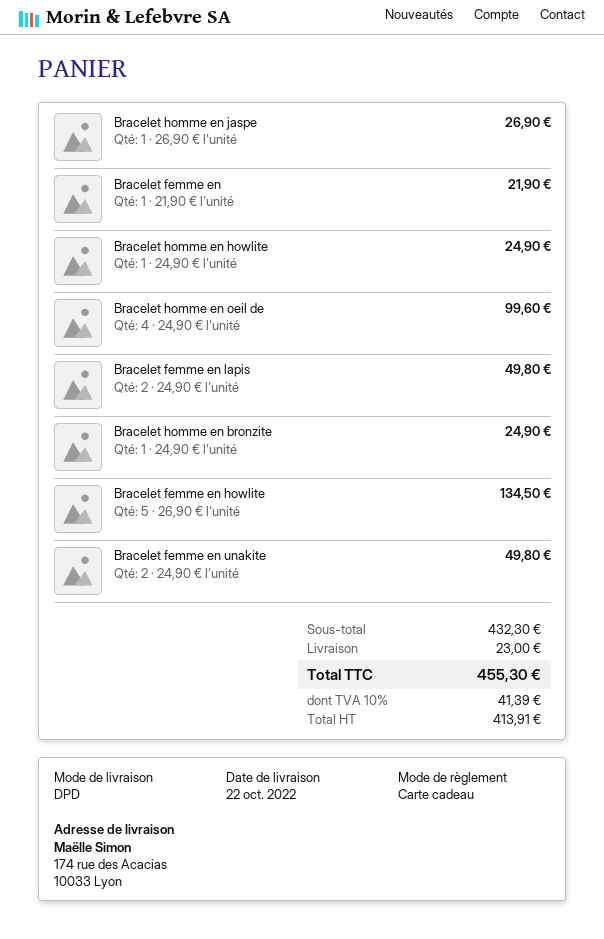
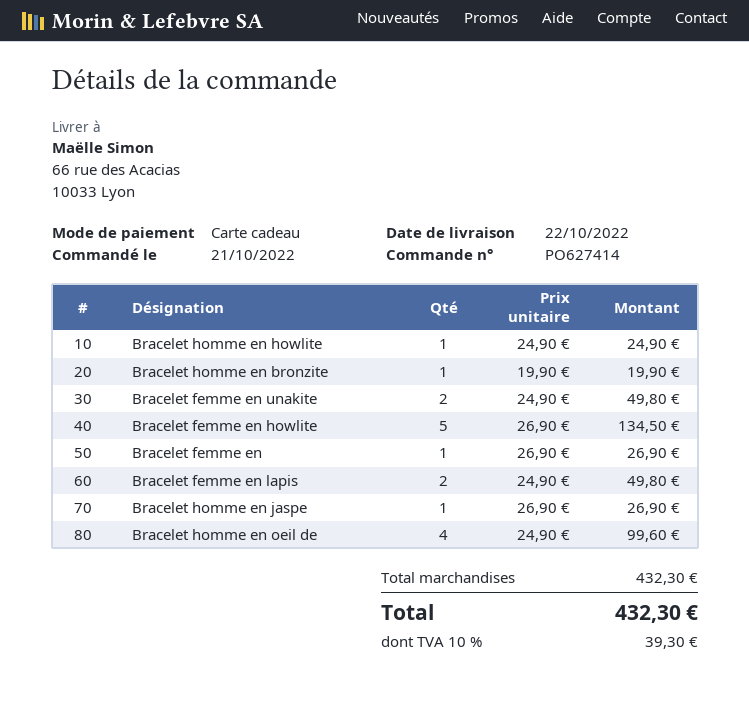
ship to: 174 rue des Acacias, 10033 Lyon -> 66 rue des Acacias, 10033 Lyon
Bracelet femme en: 1 x 21.90 = 21.90 -> 1 x 26.90 = 26.90
Bracelet homme en bronzite: 1 x 24.90 = 24.90 -> 1 x 19.90 = 19.90
shipping: 23.00 -> none
tax: 10% = 41.39 -> 10% = 39.30
total: 455.30 -> 432.30

